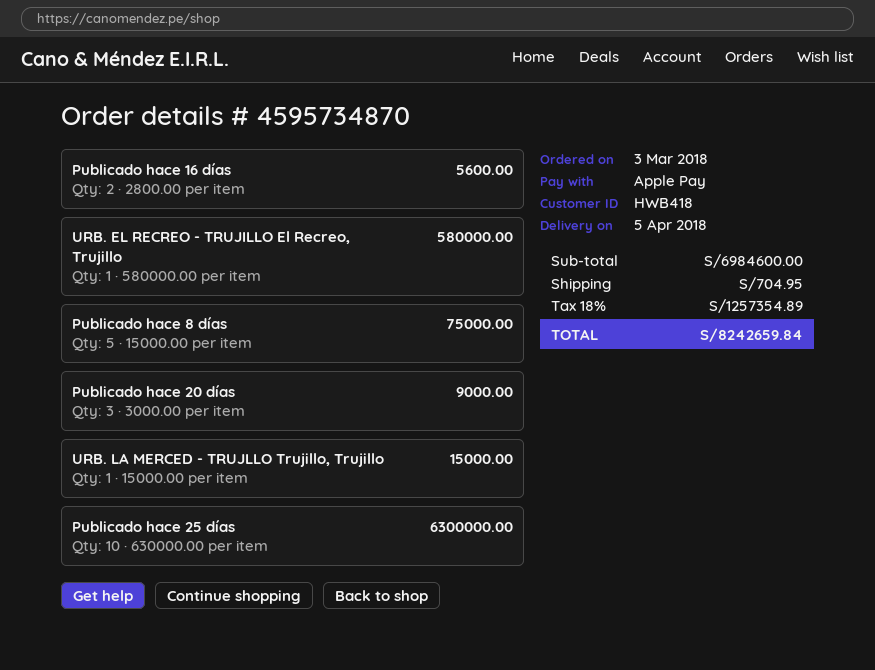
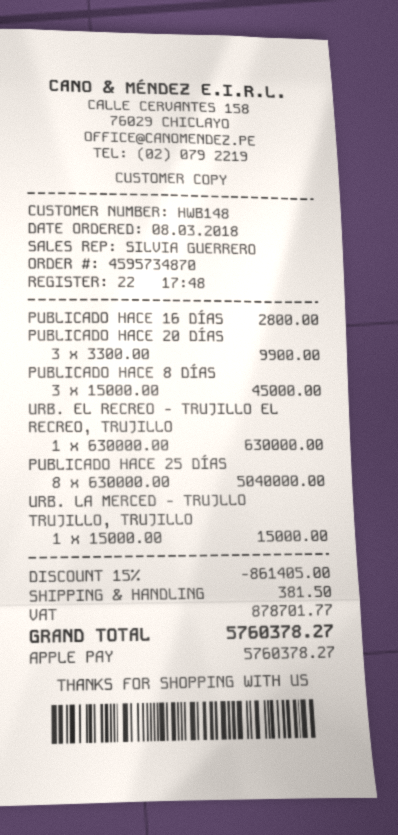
order date: 2018-03-03 -> 2018-03-08
customer number: HWB418 -> HWB148
Publicado hace 16 días: 2 x 2800.00 = 5600.00 -> 1 x 2800.00 = 2800.00
URB. EL RECREO - TRUJILLO El Recreo, Trujillo: 1 x 580000.00 = 580000.00 -> 1 x 630000.00 = 630000.00
Publicado hace 8 días: 5 x 15000.00 = 75000.00 -> 3 x 15000.00 = 45000.00
Publicado hace 20 días: 3 x 3000.00 = 9000.00 -> 3 x 3300.00 = 9900.00
Publicado hace 25 días: 10 x 630000.00 = 6300000.00 -> 8 x 630000.00 = 5040000.00
discount: none -> 15% = 861405.00
shipping: 704.95 -> 381.50
tax: 1257354.89 -> 878701.77
total: 8242659.84 -> 5760378.27

